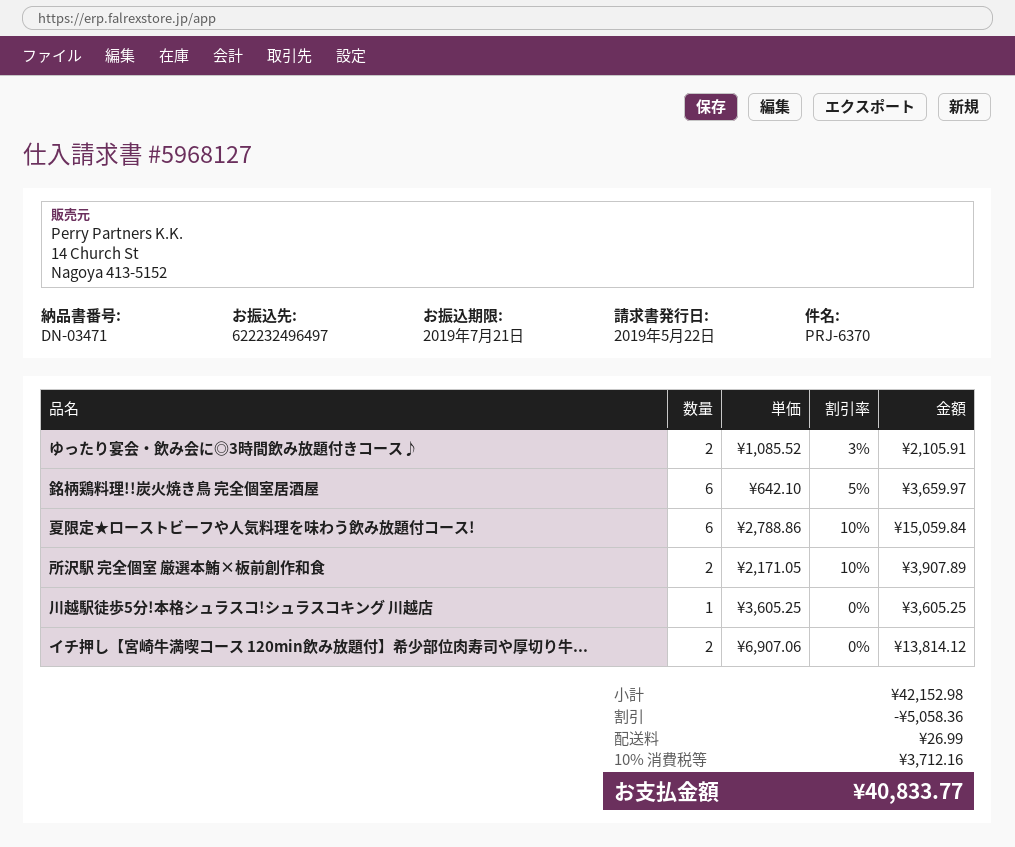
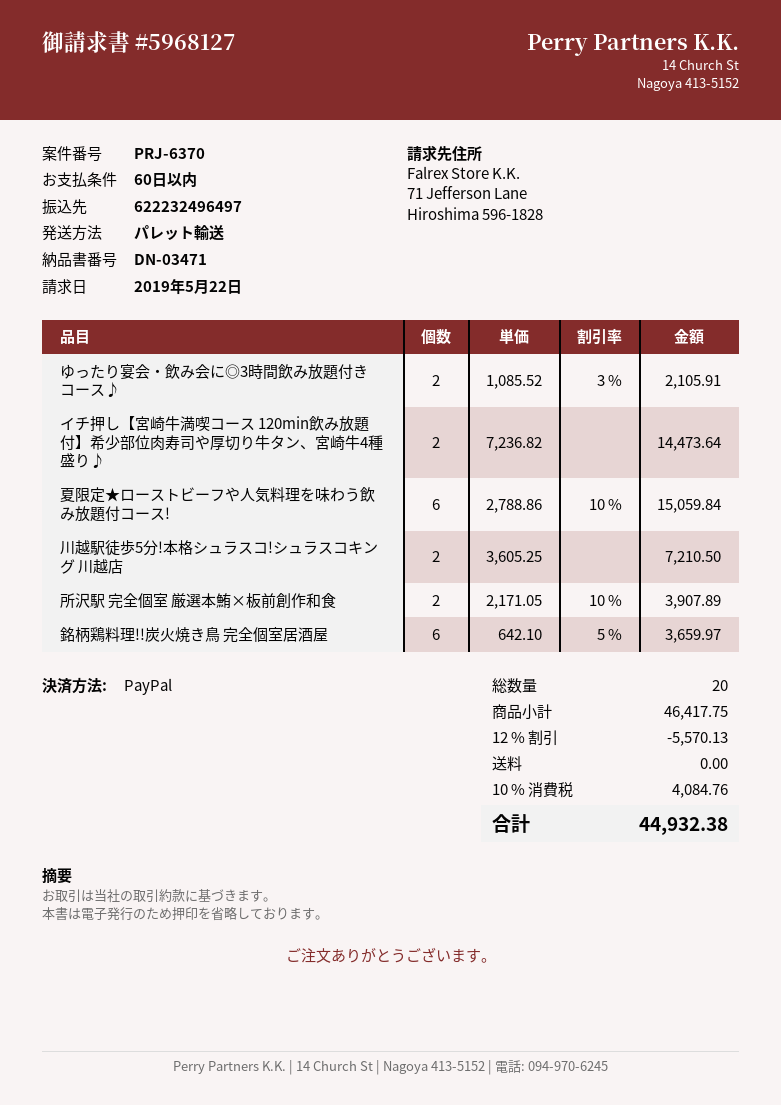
川越駅徒歩5分!本格シュラスコ!シュラスコキング 川越店: 1 x 3605.25 = 3605.25 -> 2 x 3605.25 = 7210.50
イチ押し【宮崎牛満喫コース 120min飲み放題付】希少部位肉寿司や厚切り牛...: 2 x 6907.06 = 13814.12 -> 2 x 7236.82 = 14473.64
subtotal: 42152.98 -> 46417.75
discount: 5058.36 -> 5570.13
shipping: 26.99 -> 0.00
tax: 10% = 3712.16 -> 10% = 4084.76
total: 40833.77 -> 44932.38

